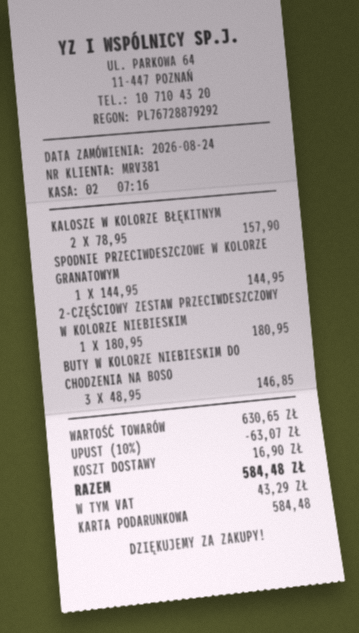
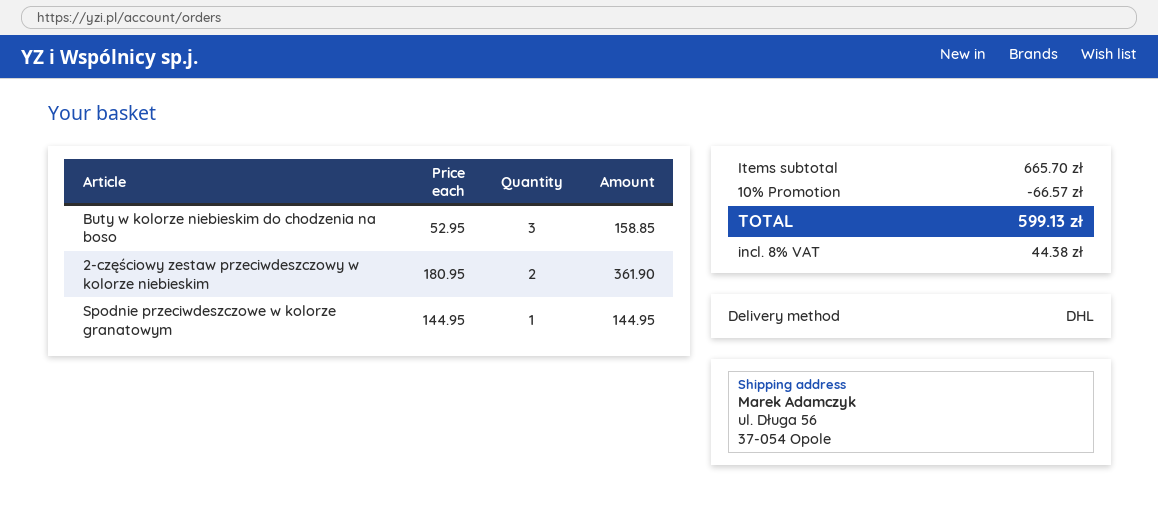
KALOSZE W KOLORZE BŁĘKITNYM: 2 x 78.95 = 157.90 -> none
2-CZĘŚCIOWY ZESTAW PRZECIWDESZCZOWY W KOLORZE NIEBIESKIM: 1 x 180.95 = 180.95 -> 2 x 180.95 = 361.90
BUTY W KOLORZE NIEBIESKIM DO CHODZENIA NA BOSO: 3 x 48.95 = 146.85 -> 3 x 52.95 = 158.85
subtotal: 630.65 -> 665.70
discount: 10% = 63.07 -> 10% = 66.57
shipping: 16.90 -> none
tax: 43.29 -> 44.38
total: 584.48 -> 599.13

